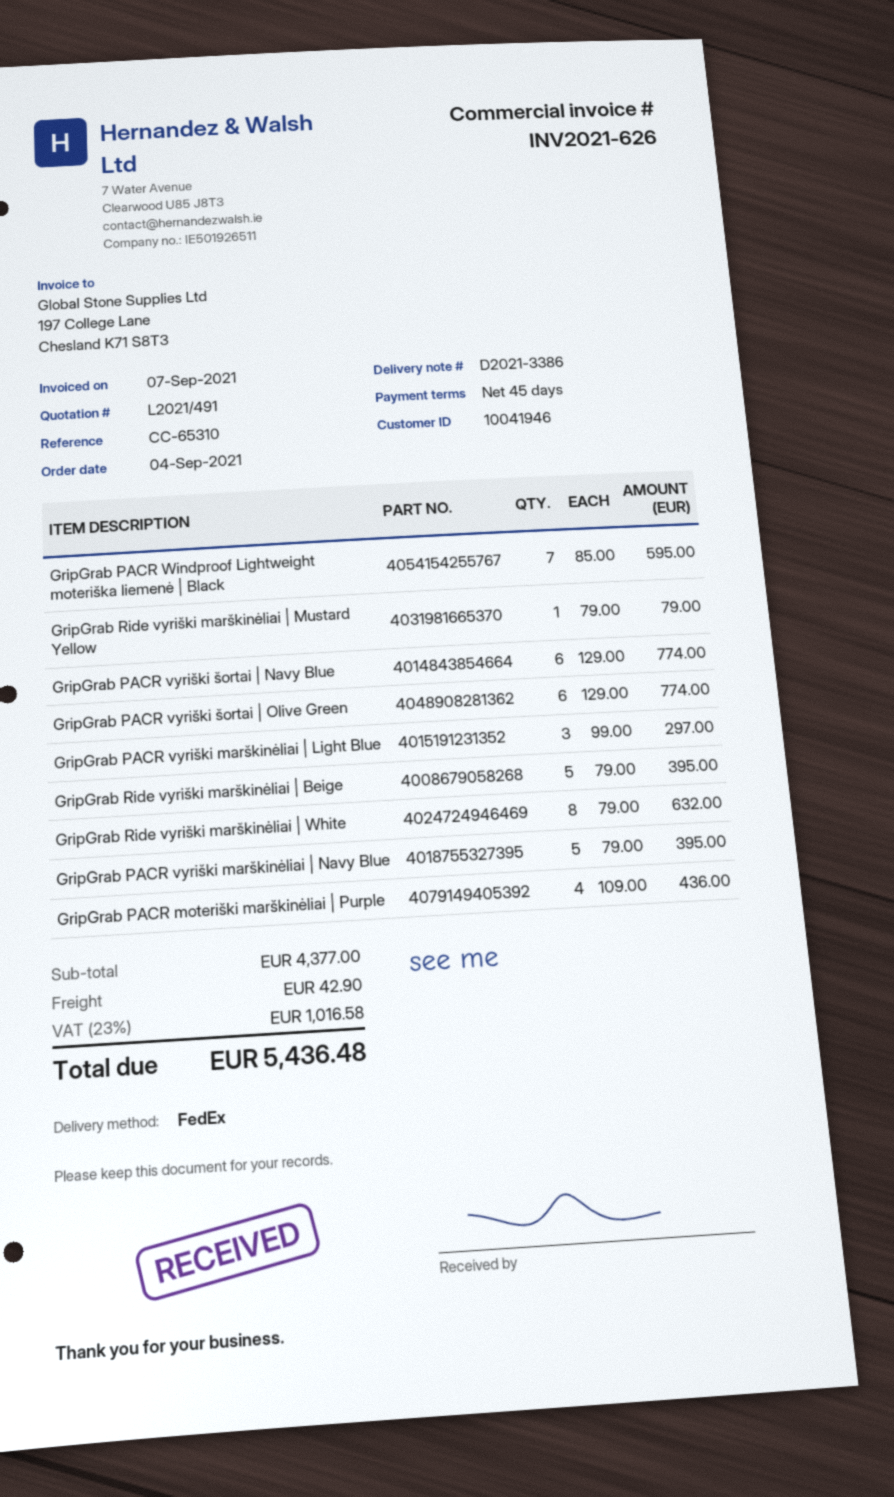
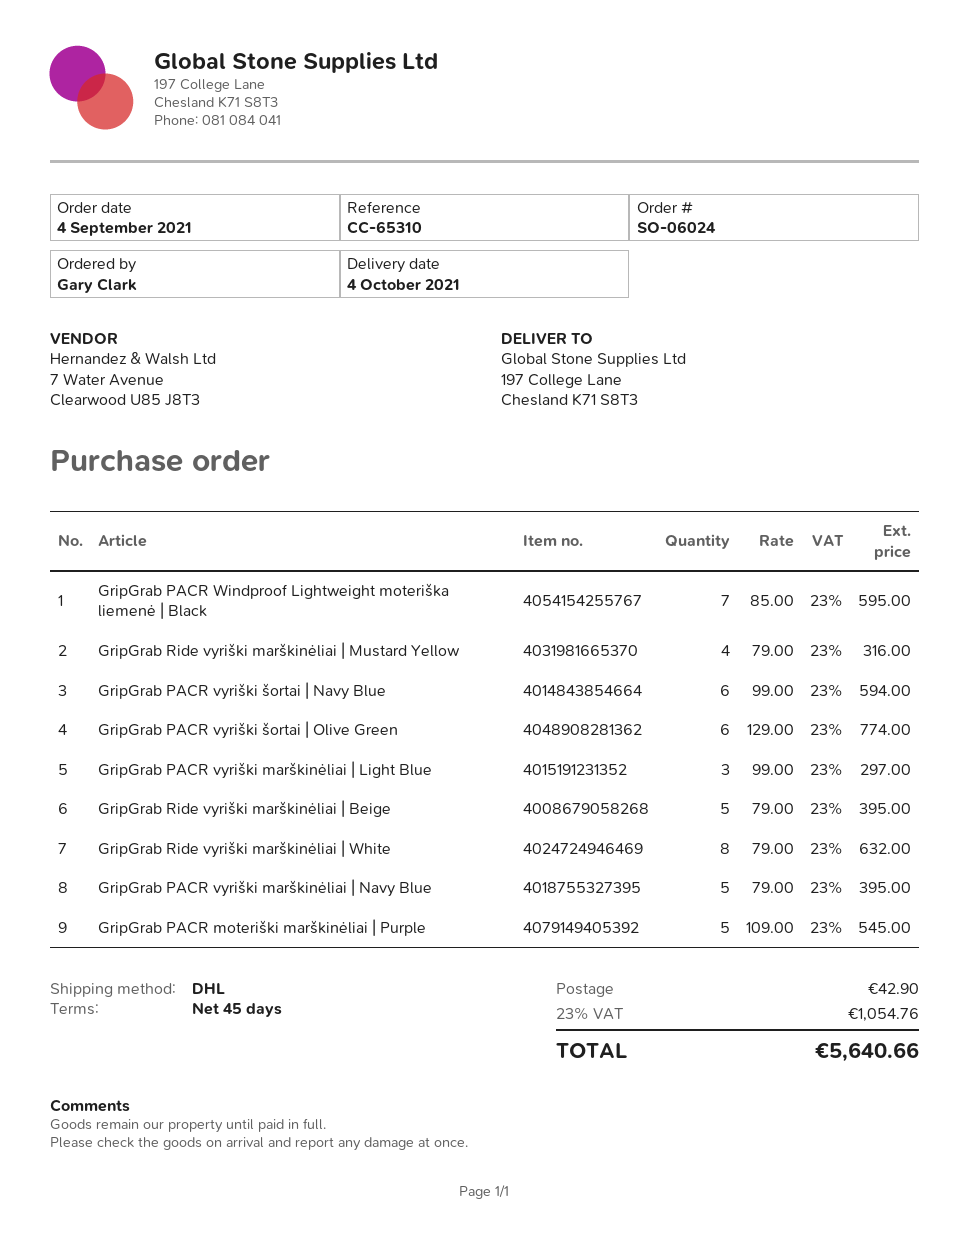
shipping method: FedEx -> DHL
GripGrab Ride vyriški marškinėliai | Mustard Yellow: 1 x 79.00 = 79.00 -> 4 x 79.00 = 316.00
GripGrab PACR vyriški šortai | Navy Blue: 6 x 129.00 = 774.00 -> 6 x 99.00 = 594.00
GripGrab PACR moteriški marškinėliai | Purple: 4 x 109.00 = 436.00 -> 5 x 109.00 = 545.00
tax: 23% = 1016.58 -> 23% = 1054.76
total: 5436.48 -> 5640.66

